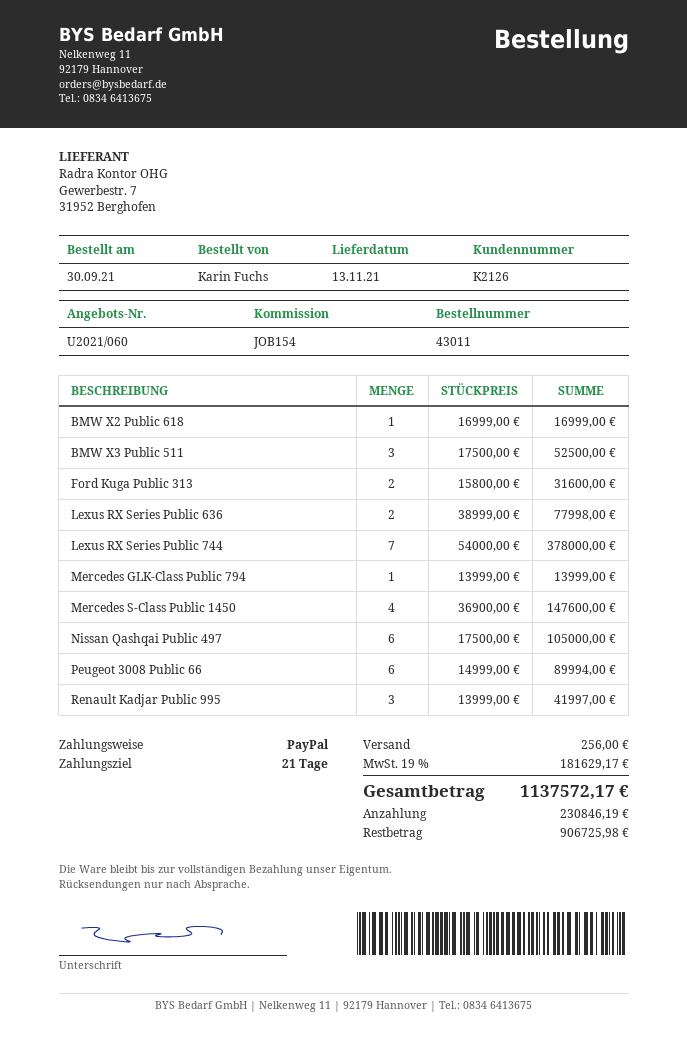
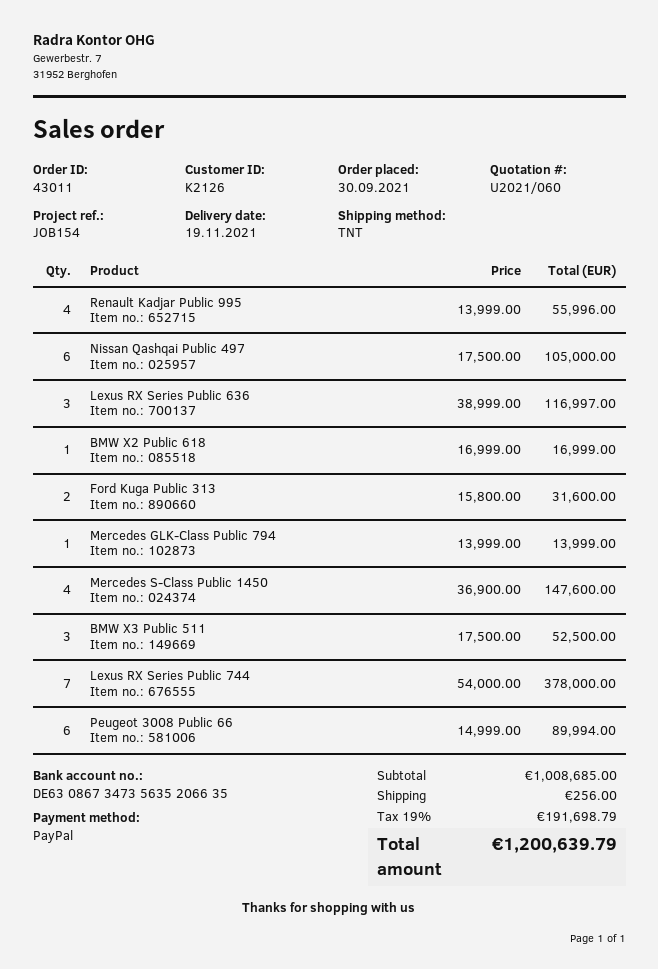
delivery date: 2021-11-13 -> 2021-11-19
Lexus RX Series Public 636: 2 x 38999.00 = 77998.00 -> 3 x 38999.00 = 116997.00
Renault Kadjar Public 995: 3 x 13999.00 = 41997.00 -> 4 x 13999.00 = 55996.00
tax: 19% = 181629.17 -> 19% = 191698.79
total: 1137572.17 -> 1200639.79

